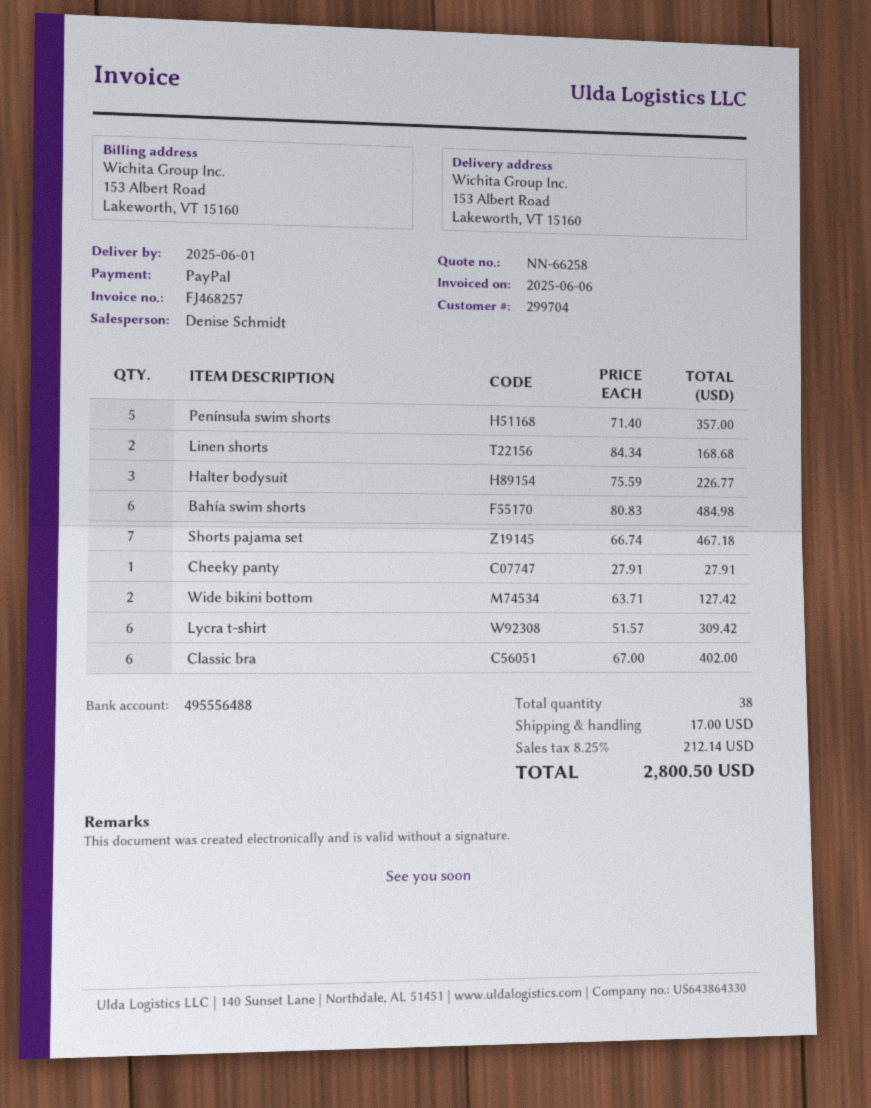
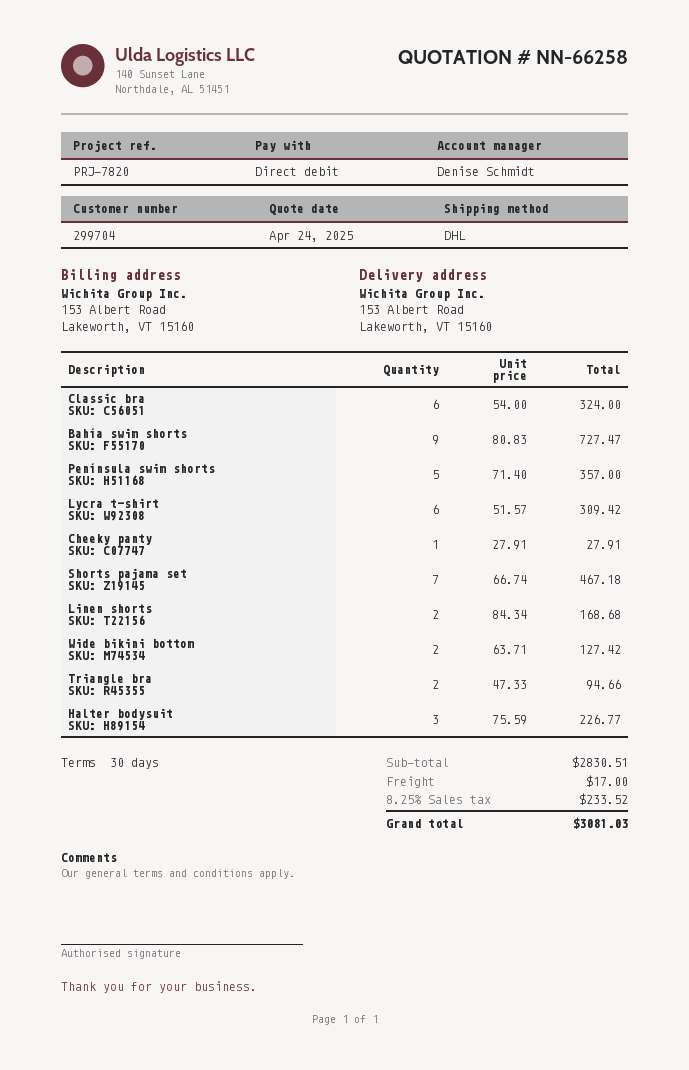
payment method: PayPal -> direct debit
Bahía swim shorts: 6 x 80.83 = 484.98 -> 9 x 80.83 = 727.47
Classic bra: 6 x 67.00 = 402.00 -> 6 x 54.00 = 324.00
Triangle bra: none -> 2 x 47.33 = 94.66
tax: 8.25% = 212.14 -> 8.25% = 233.52
total: 2800.50 -> 3081.03

